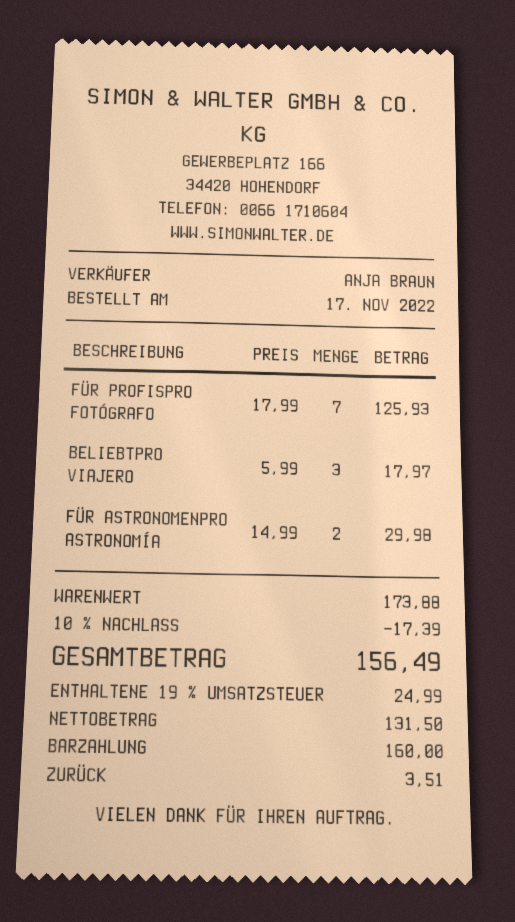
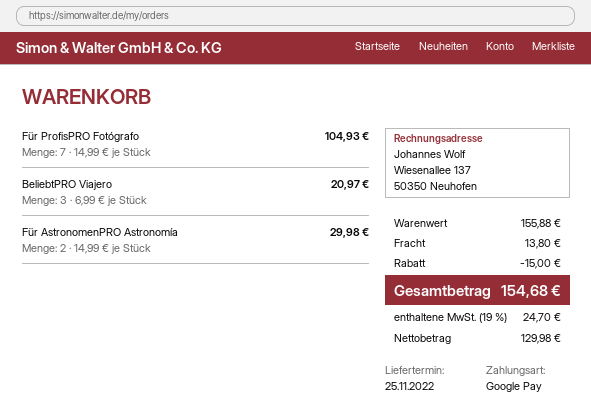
payment method: cash -> Google Pay
FÜR PROFISPRO FOTÓGRAFO: 7 x 17.99 = 125.93 -> 7 x 14.99 = 104.93
BELIEBTPRO VIAJERO: 3 x 5.99 = 17.97 -> 3 x 6.99 = 20.97
subtotal: 173.88 -> 155.88
discount: 17.39 -> 15.00
shipping: none -> 13.80
net: 131.50 -> 129.98
tax: 19% = 24.99 -> 19% = 24.70
total: 156.49 -> 154.68

